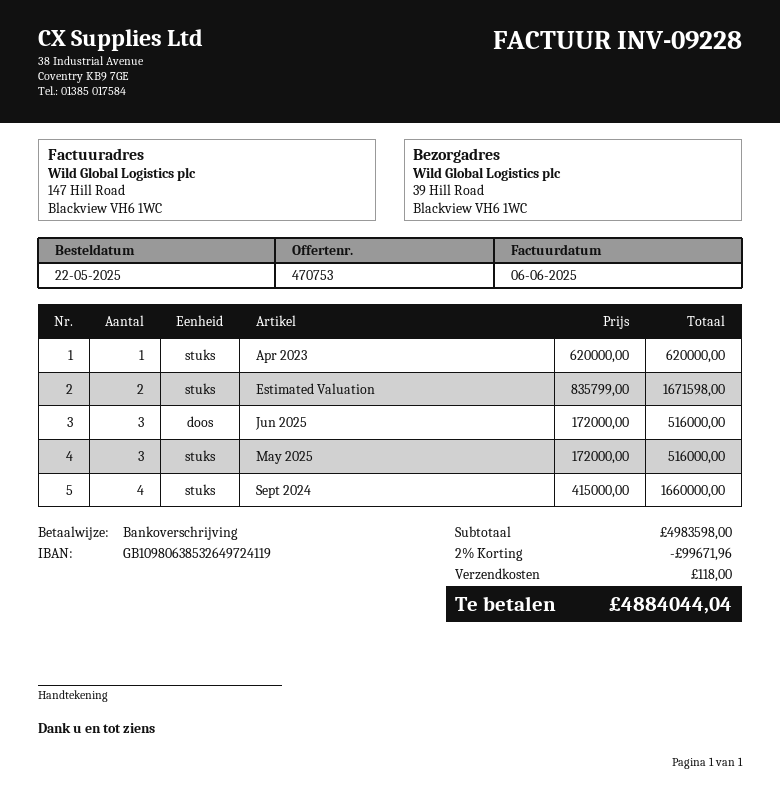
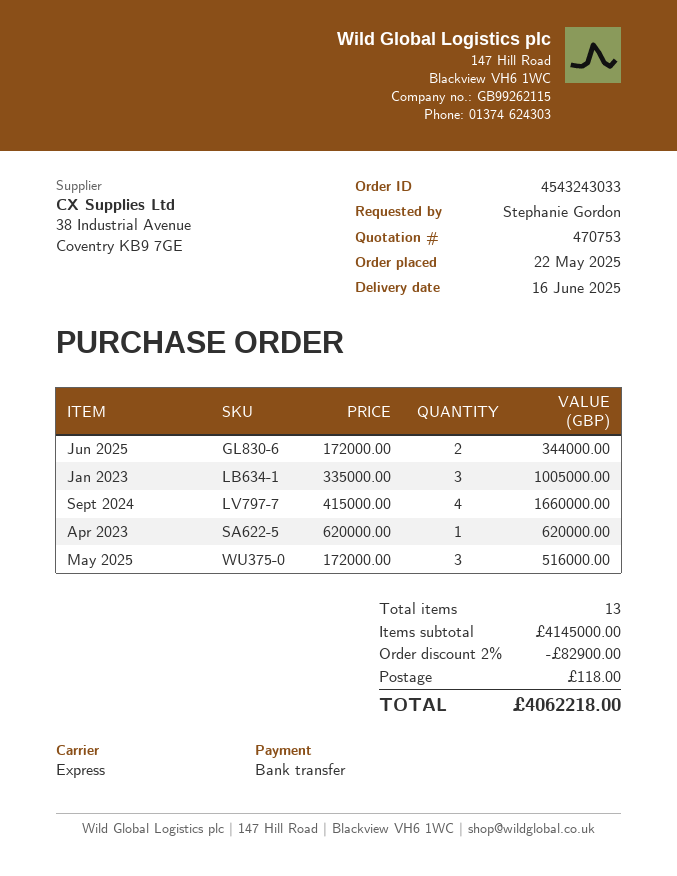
Estimated Valuation: 2 x 835799.00 = 1671598.00 -> none
Jun 2025: 3 x 172000.00 = 516000.00 -> 2 x 172000.00 = 344000.00
Jan 2023: none -> 3 x 335000.00 = 1005000.00
subtotal: 4983598.00 -> 4145000.00
discount: 2% = 99671.96 -> 2% = 82900.00
total: 4884044.04 -> 4062218.00

